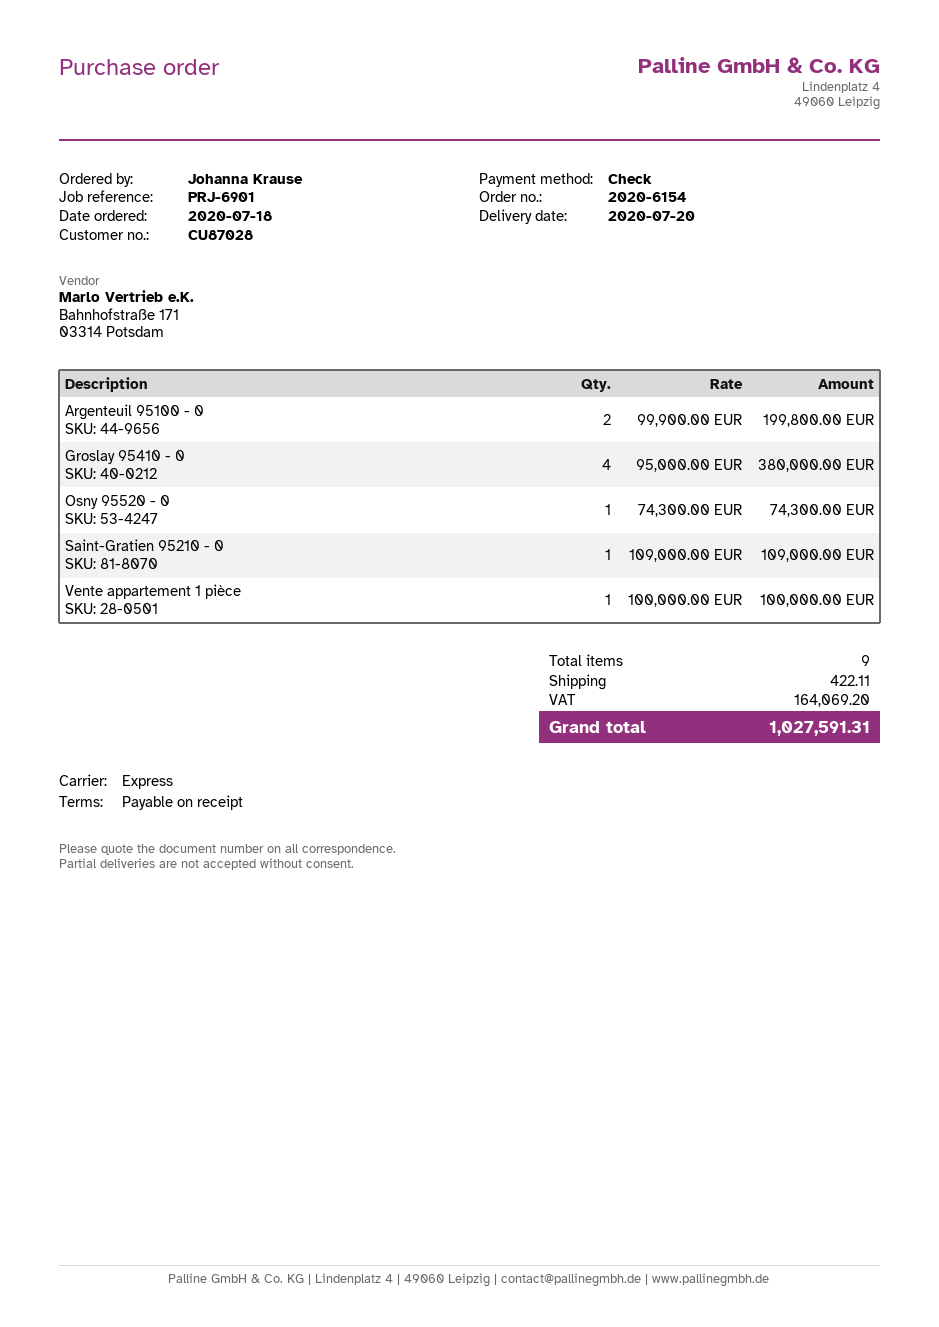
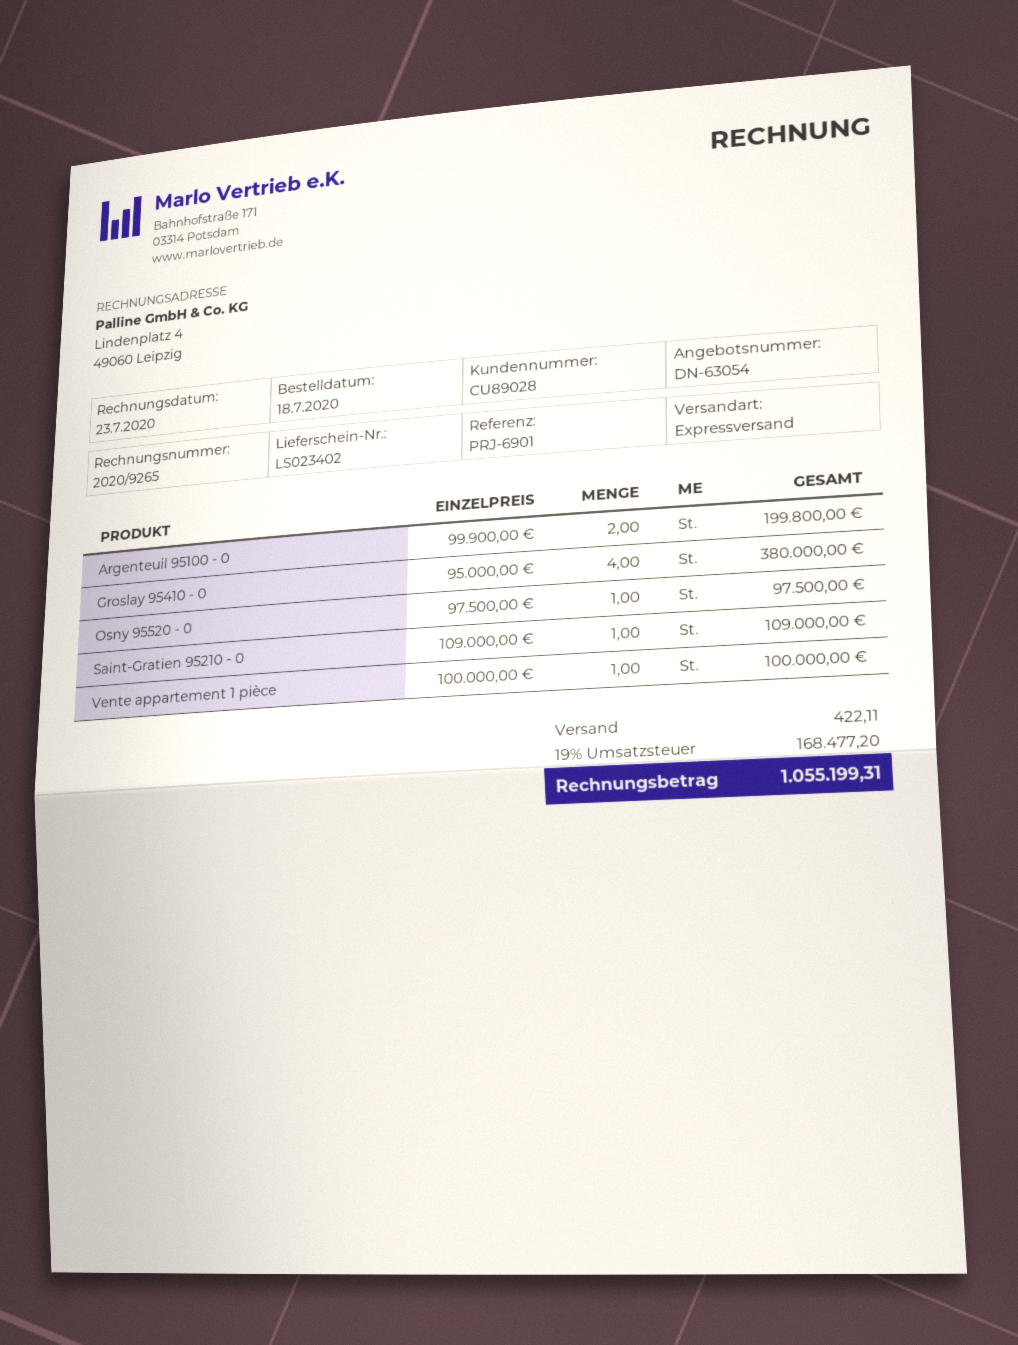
customer number: CU87028 -> CU89028
Osny 95520 - 0: 1 x 74300.00 = 74300.00 -> 1 x 97500.00 = 97500.00
tax: 164069.20 -> 168477.20
total: 1027591.31 -> 1055199.31

